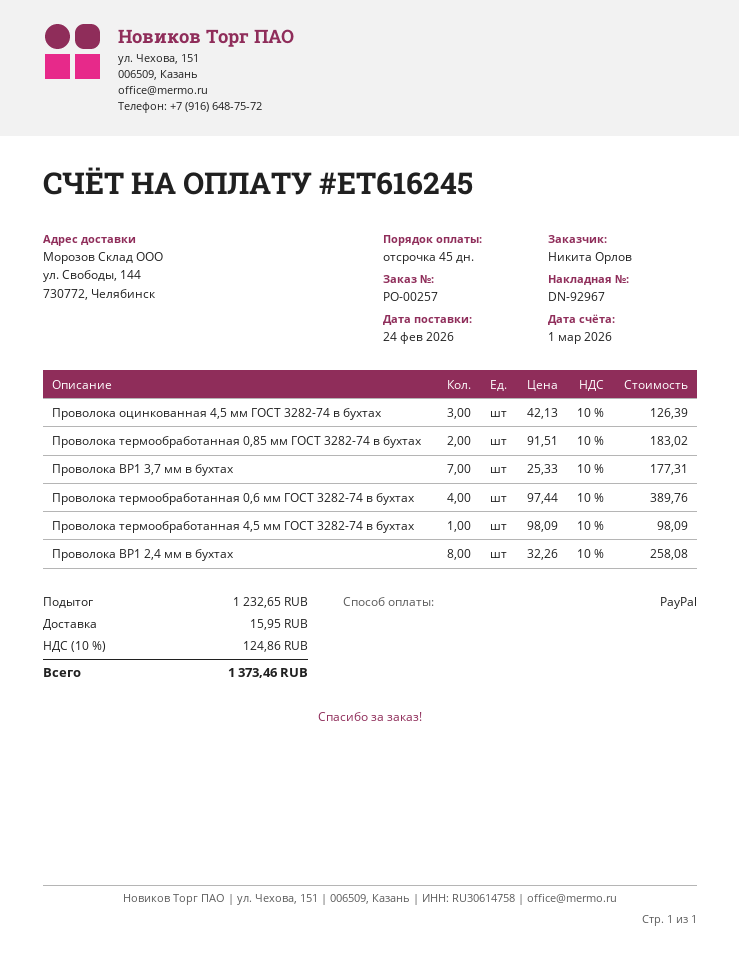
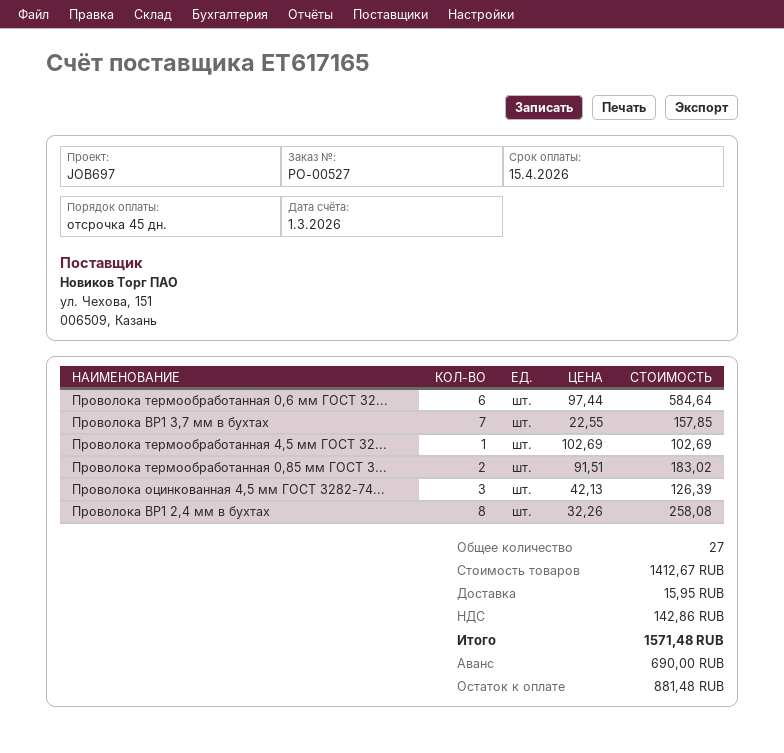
order number: PO-00257 -> PO-00527
invoice number: ET616245 -> ET617165
Проволока ВР1 3,7 мм в бухтах: 7 x 25.33 = 177.31 -> 7 x 22.55 = 157.85
Проволока термообработанная 0,6 мм ГОСТ 3282-74 в бухтах: 4 x 97.44 = 389.76 -> 6 x 97.44 = 584.64
Проволока термообработанная 4,5 мм ГОСТ 3282-74 в бухтах: 1 x 98.09 = 98.09 -> 1 x 102.69 = 102.69
subtotal: 1232.65 -> 1412.67
tax: 124.86 -> 142.86
total: 1373.46 -> 1571.48

